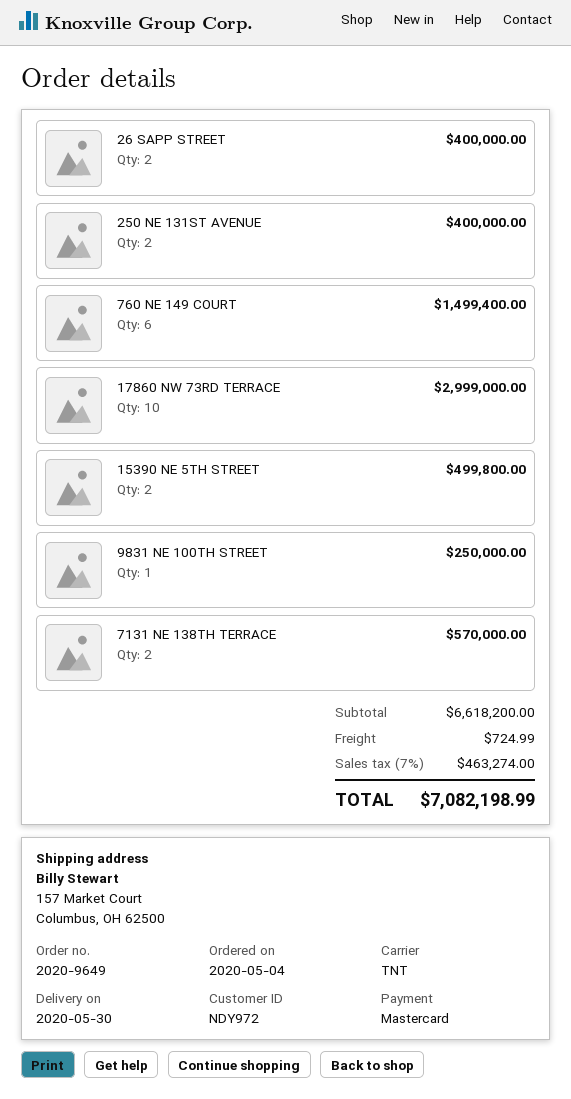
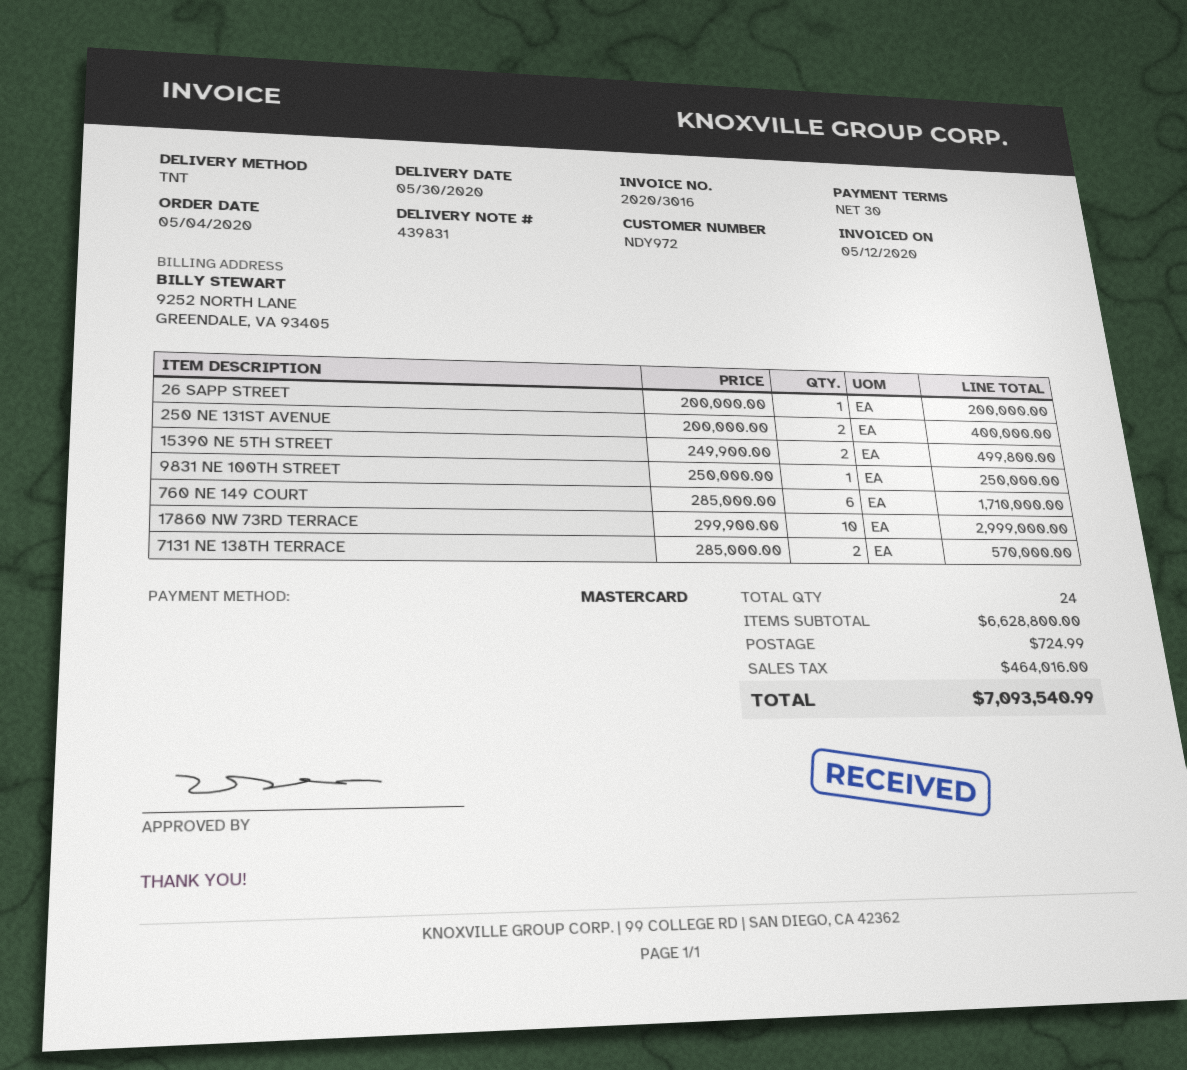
26 SAPP STREET: 2 for 400000.00 -> 1 for 200000.00
760 NE 149 COURT: 6 for 1499400.00 -> 6 for 1710000.00
subtotal: 6618200.00 -> 6628800.00
tax: 463274.00 -> 464016.00
total: 7082198.99 -> 7093540.99

